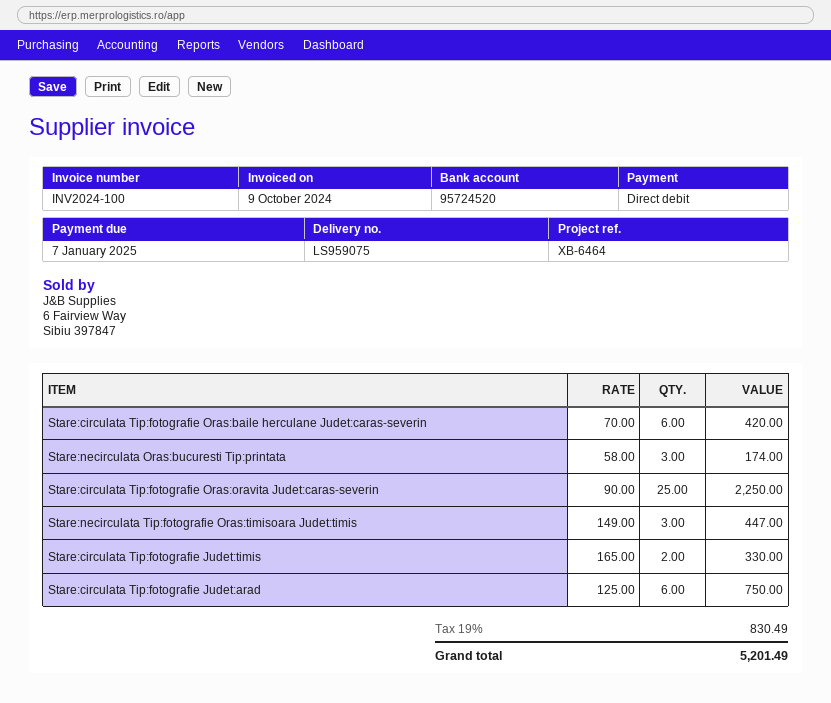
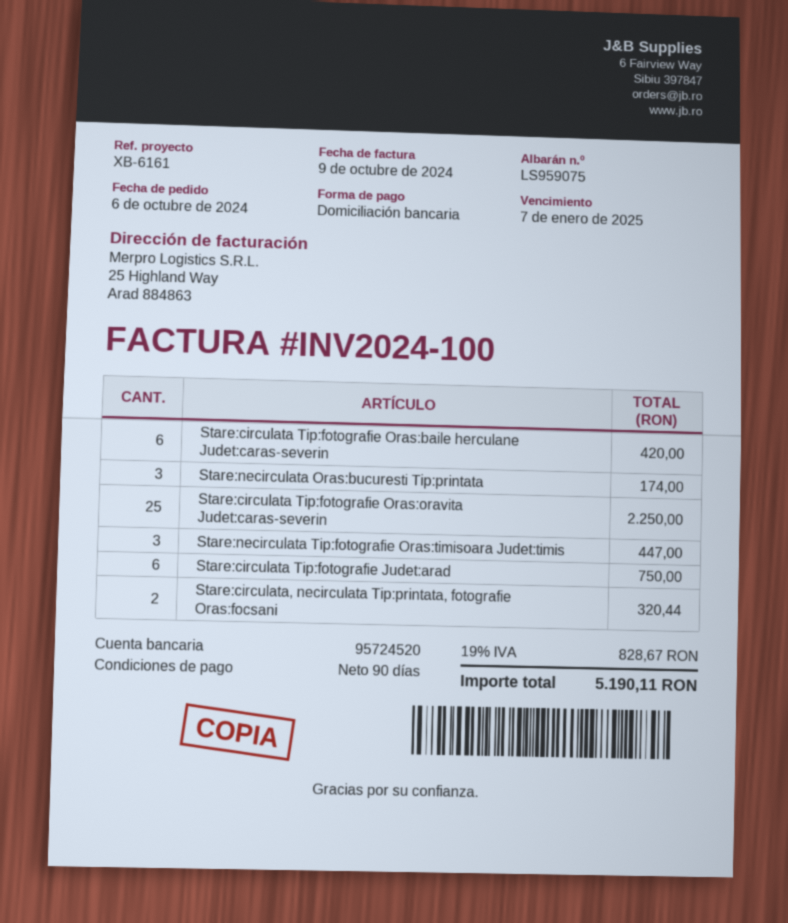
reference: XB-6464 -> XB-6161
Stare:circulata Tip:fotografie Judet:timis: 2 for 330.00 -> none
Stare:circulata, necirculata Tip:printata, fotografie Oras:focsani: none -> 2 for 320.44
tax: 19% = 830.49 -> 19% = 828.67
total: 5201.49 -> 5190.11

